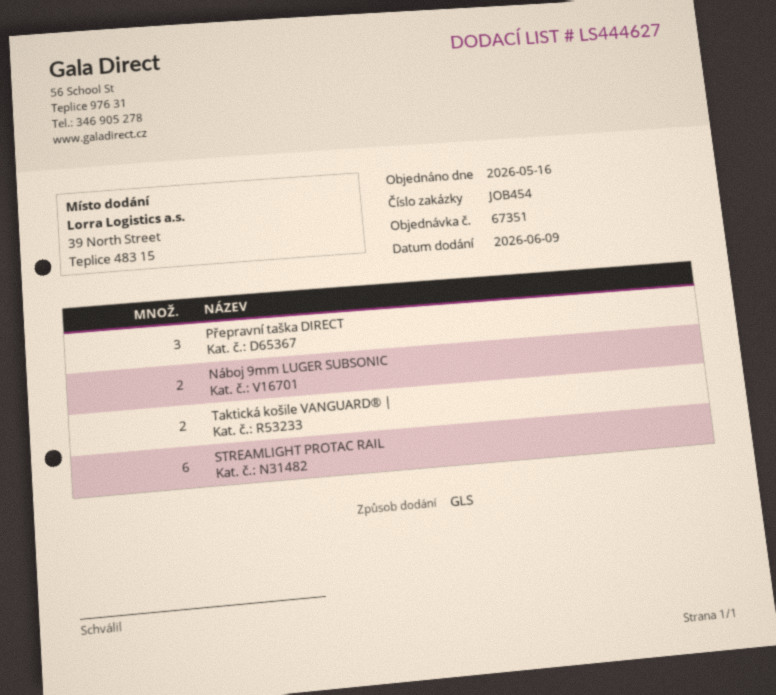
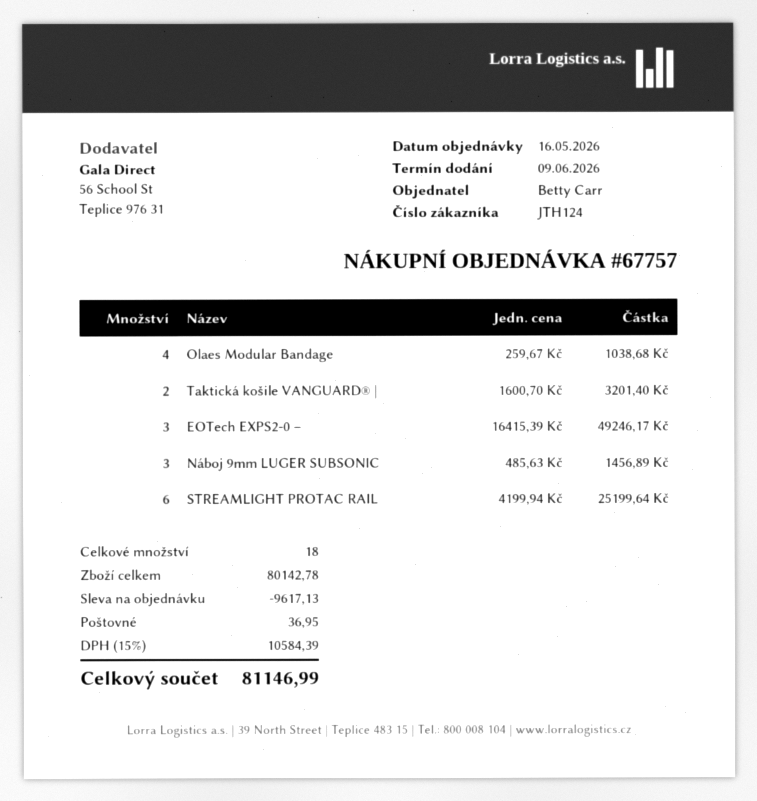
order number: 67351 -> 67757
Přepravní taška DIRECT: 3 -> none
Náboj 9mm LUGER SUBSONIC: 2 -> 3
Olaes Modular Bandage: none -> 4
EOTech EXPS2-0 –: none -> 3

